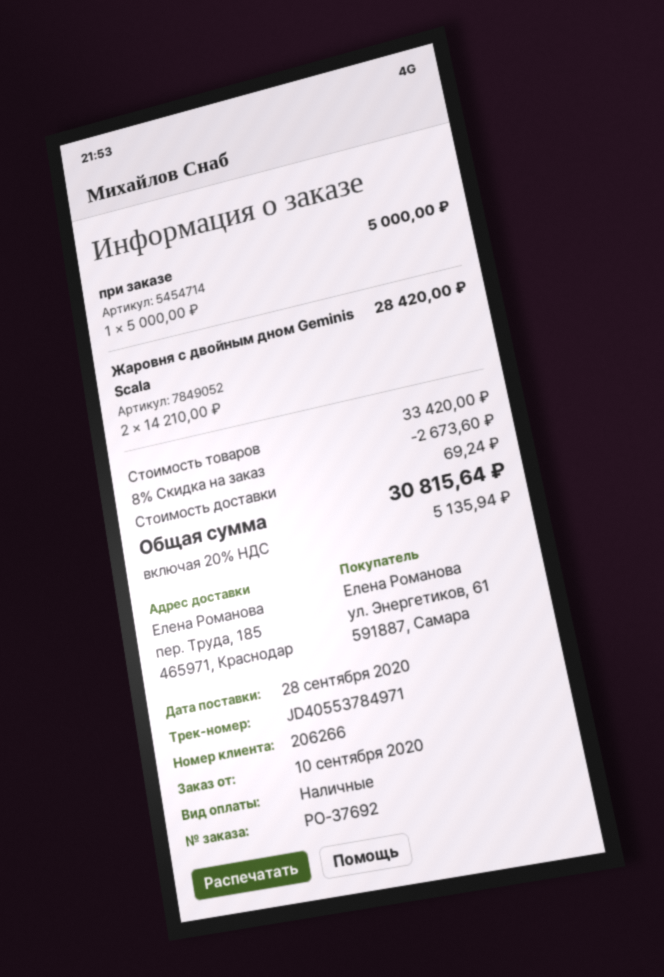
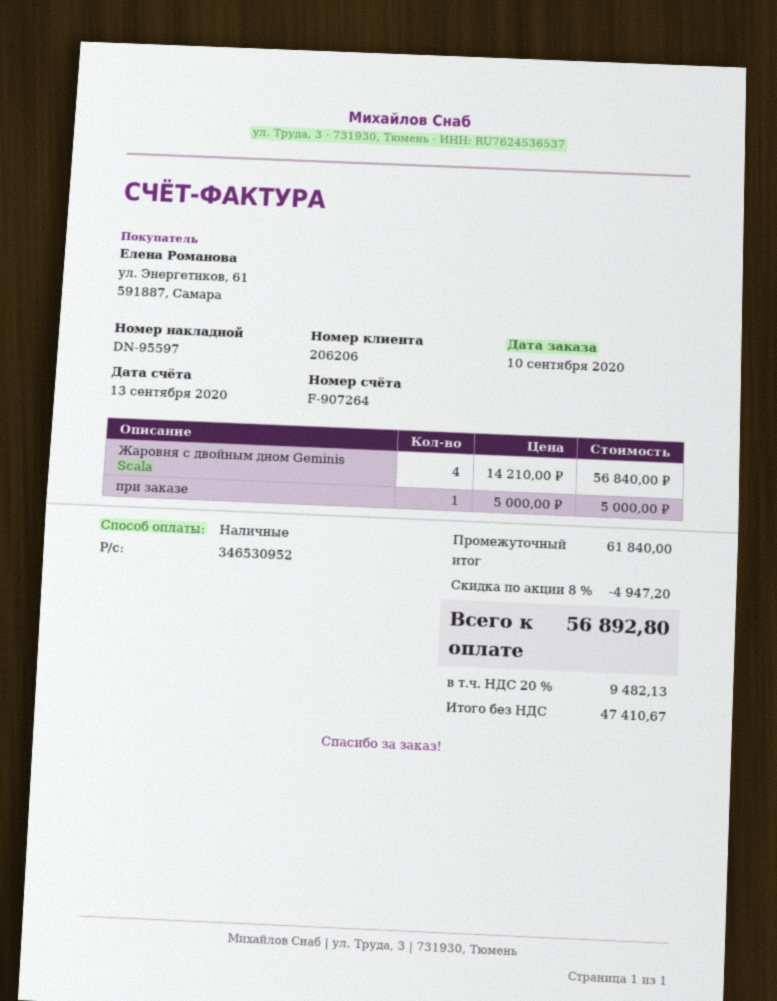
customer number: 206266 -> 206206
Жаровня с двойным дном Geminis Scala: 2 x 14210.00 = 28420.00 -> 4 x 14210.00 = 56840.00
subtotal: 33420.00 -> 61840.00
discount: 8% = 2673.60 -> 8% = 4947.20
shipping: 69.24 -> none
tax: 20% = 5135.94 -> 20% = 9482.13
total: 30815.64 -> 56892.80

